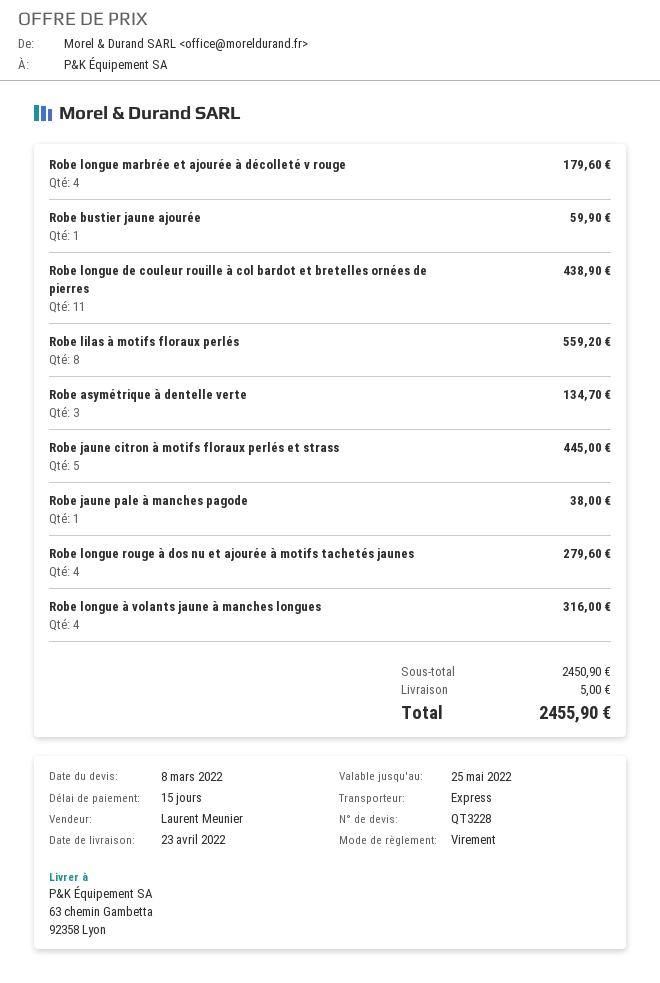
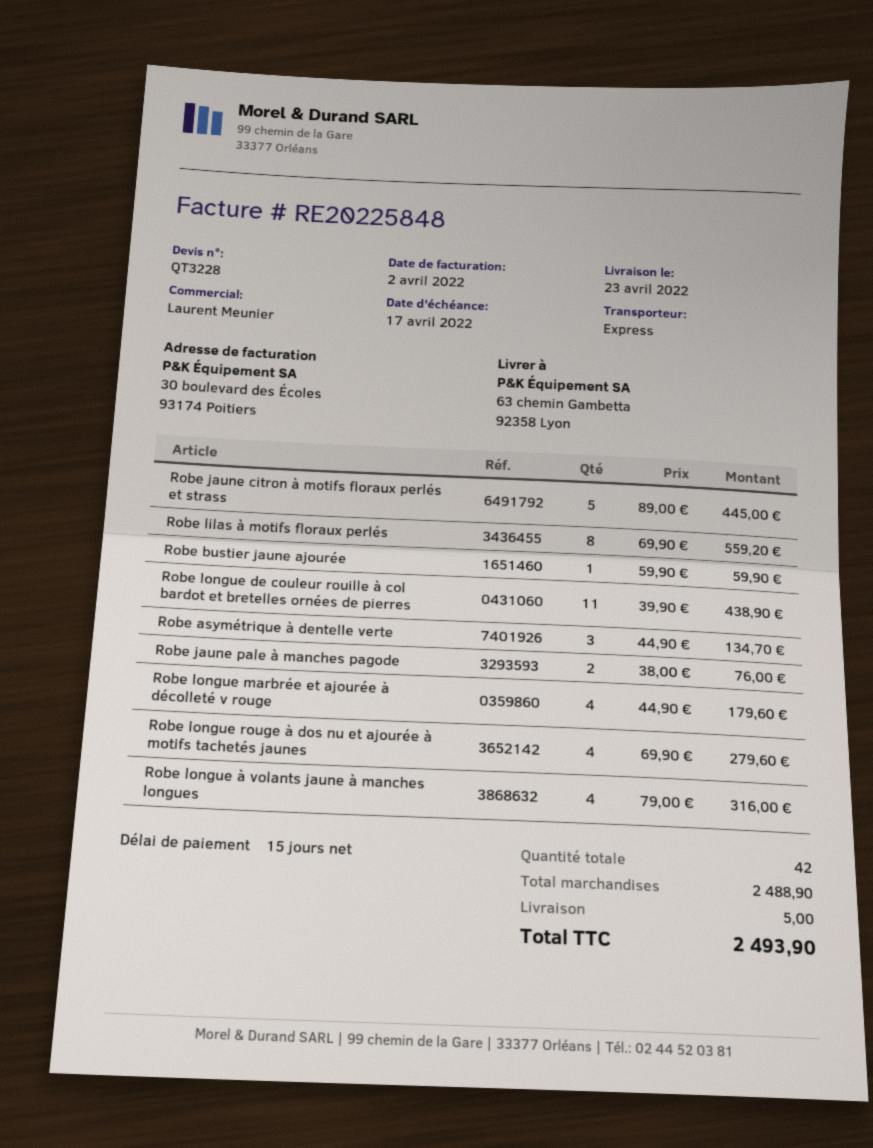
Robe jaune pale à manches pagode: 1 for 38.00 -> 2 for 76.00
subtotal: 2450.90 -> 2488.90
total: 2455.90 -> 2493.90

